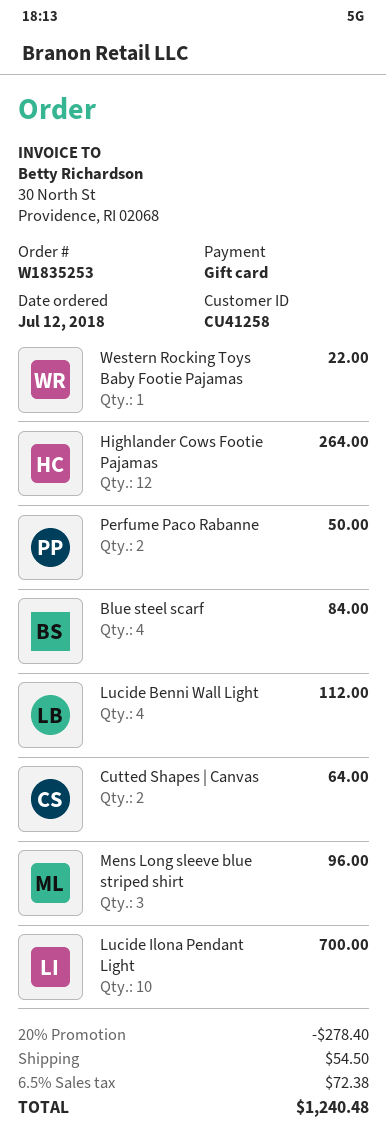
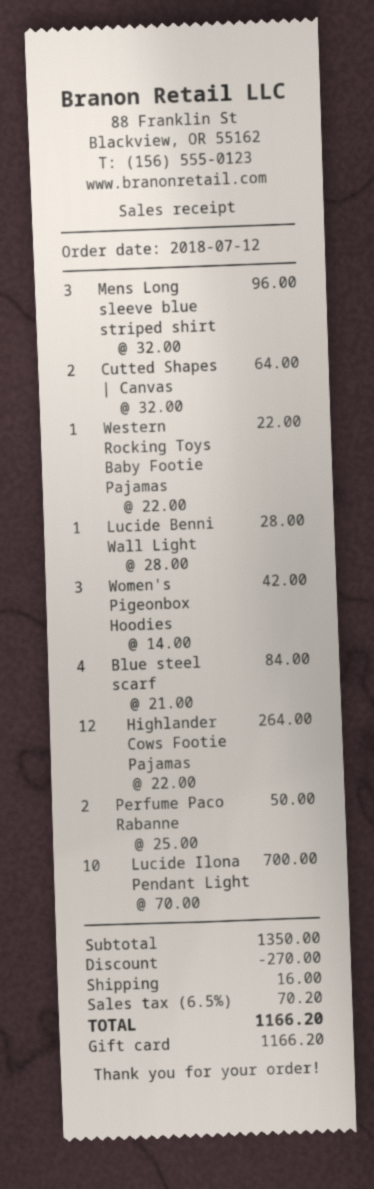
Lucide Benni Wall Light: 4 for 112.00 -> 1 for 28.00
Women's Pigeonbox Hoodies: none -> 3 for 42.00
discount: 278.40 -> 270.00
shipping: 54.50 -> 16.00
tax: 6.5% = 72.38 -> 6.5% = 70.20
total: 1240.48 -> 1166.20

